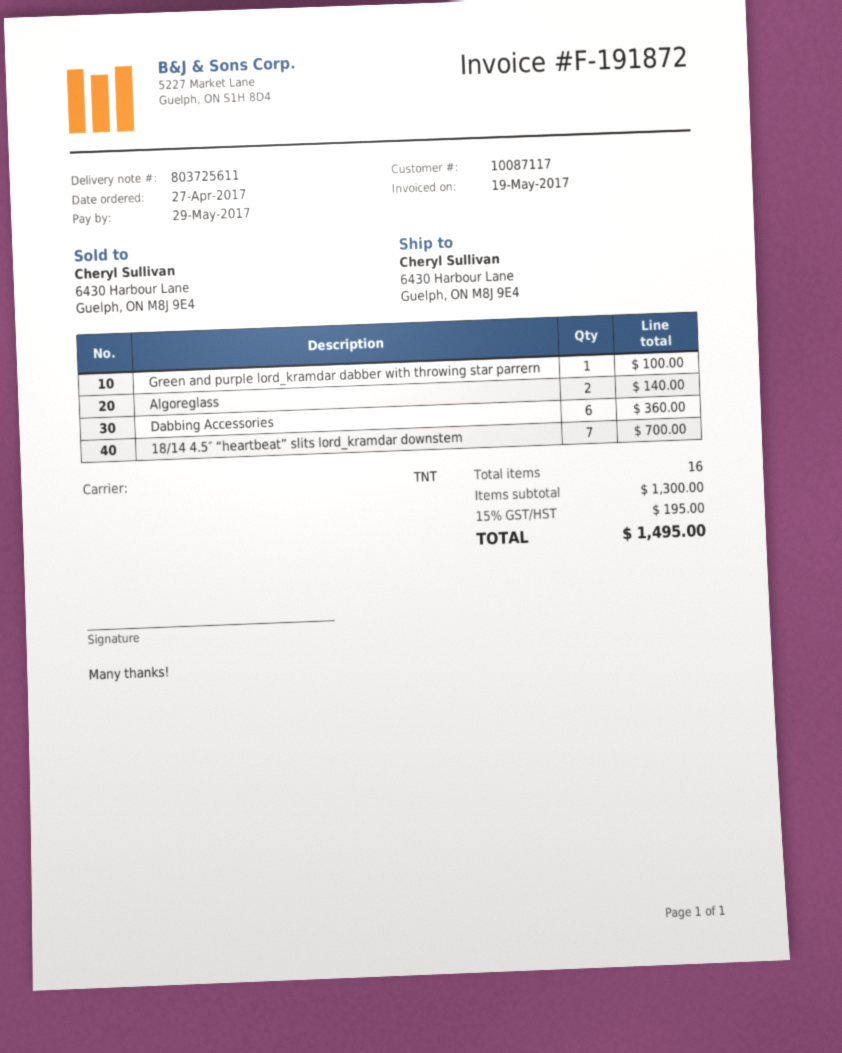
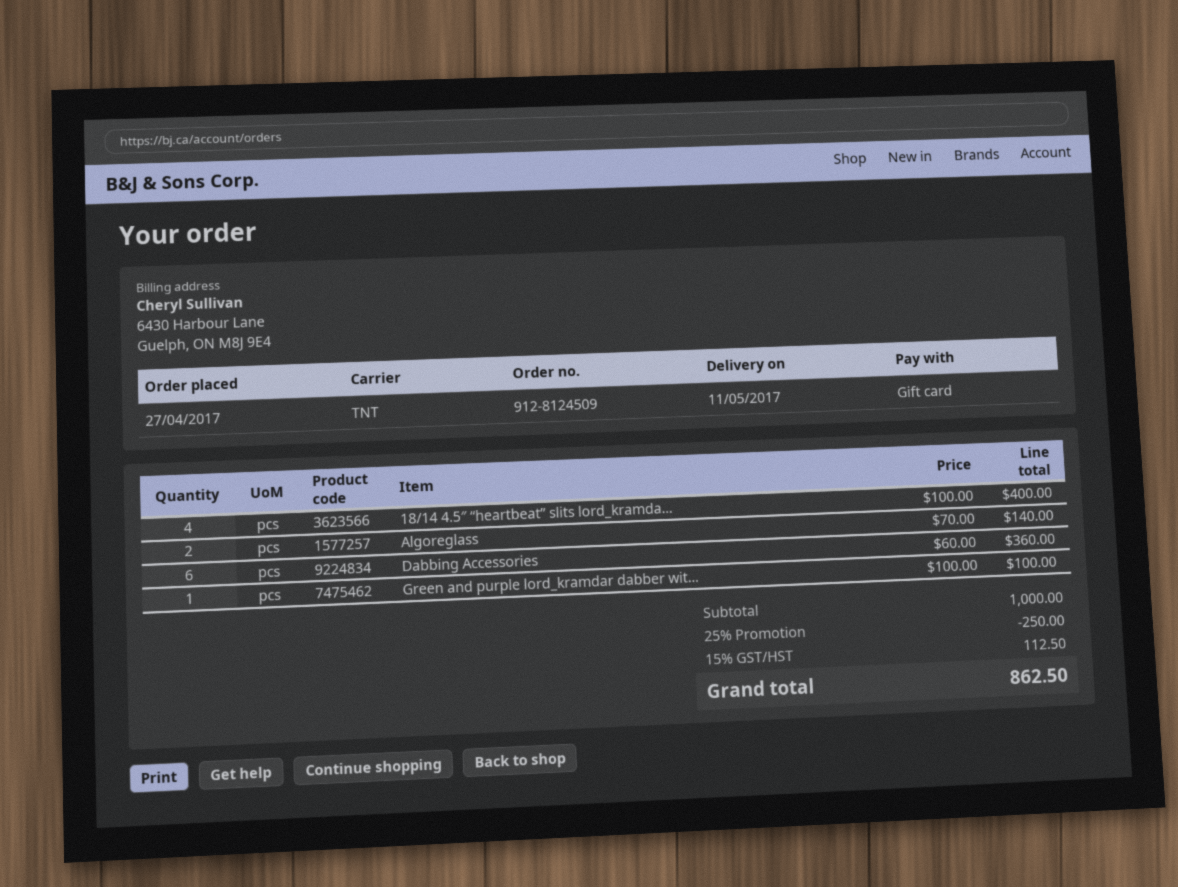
18/14 4.5″ “heartbeat” slits lord_kramdar downstem: 7 for 700.00 -> 4 for 400.00
subtotal: 1300.00 -> 1000.00
discount: none -> 25% = 250.00
tax: 15% = 195.00 -> 15% = 112.50
total: 1495.00 -> 862.50

